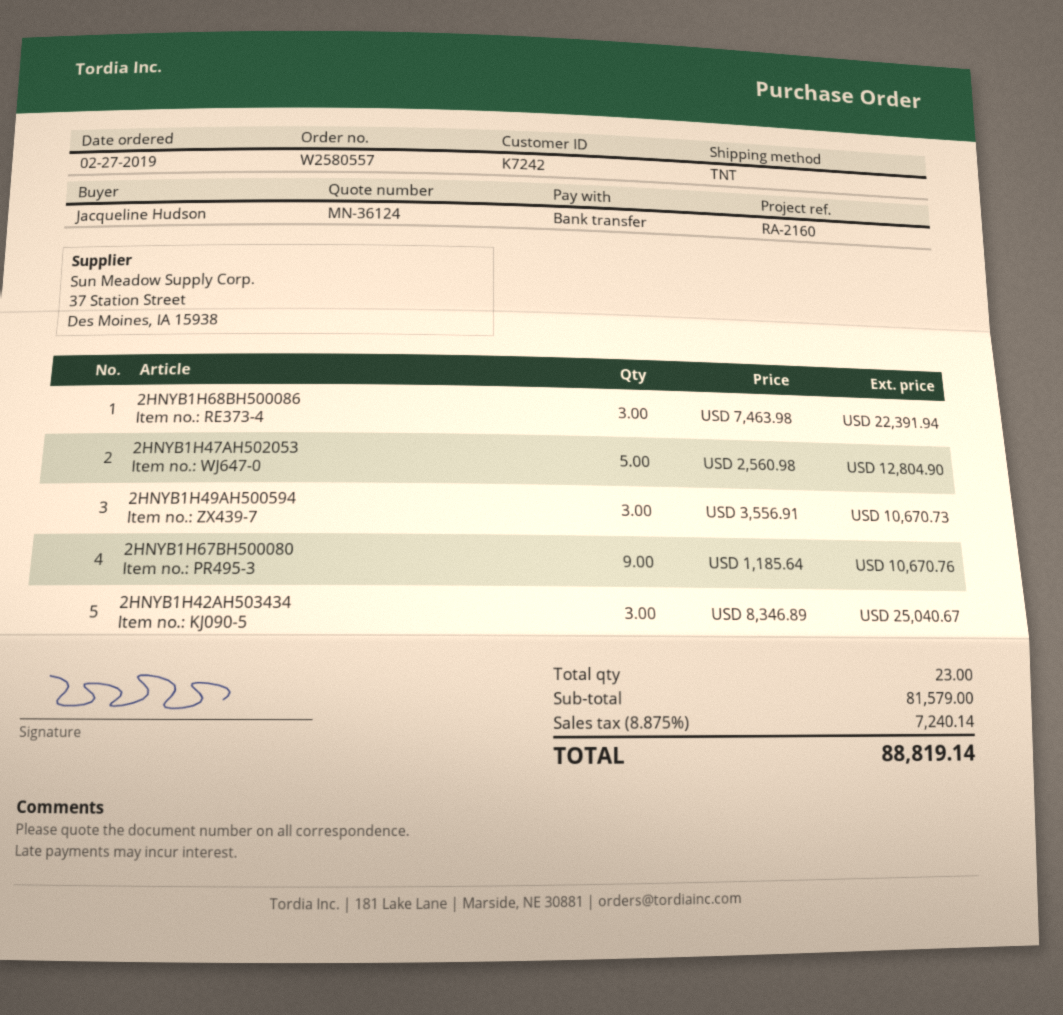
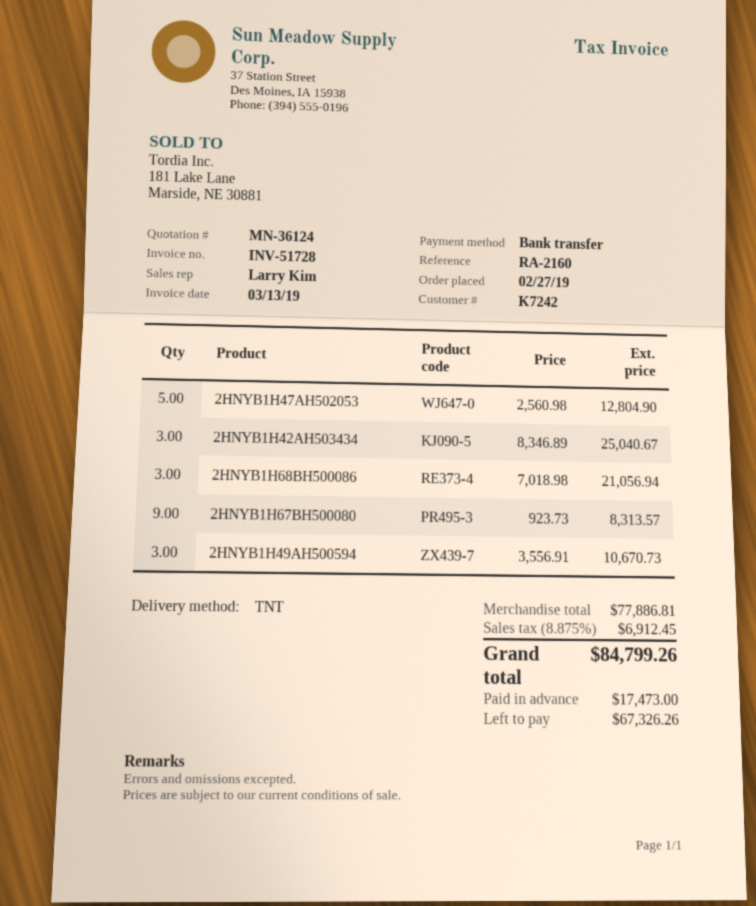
2HNYB1H68BH500086: 3 x 7463.98 = 22391.94 -> 3 x 7018.98 = 21056.94
2HNYB1H67BH500080: 9 x 1185.64 = 10670.76 -> 9 x 923.73 = 8313.57
subtotal: 81579.00 -> 77886.81
tax: 8.875% = 7240.14 -> 8.875% = 6912.45
total: 88819.14 -> 84799.26

